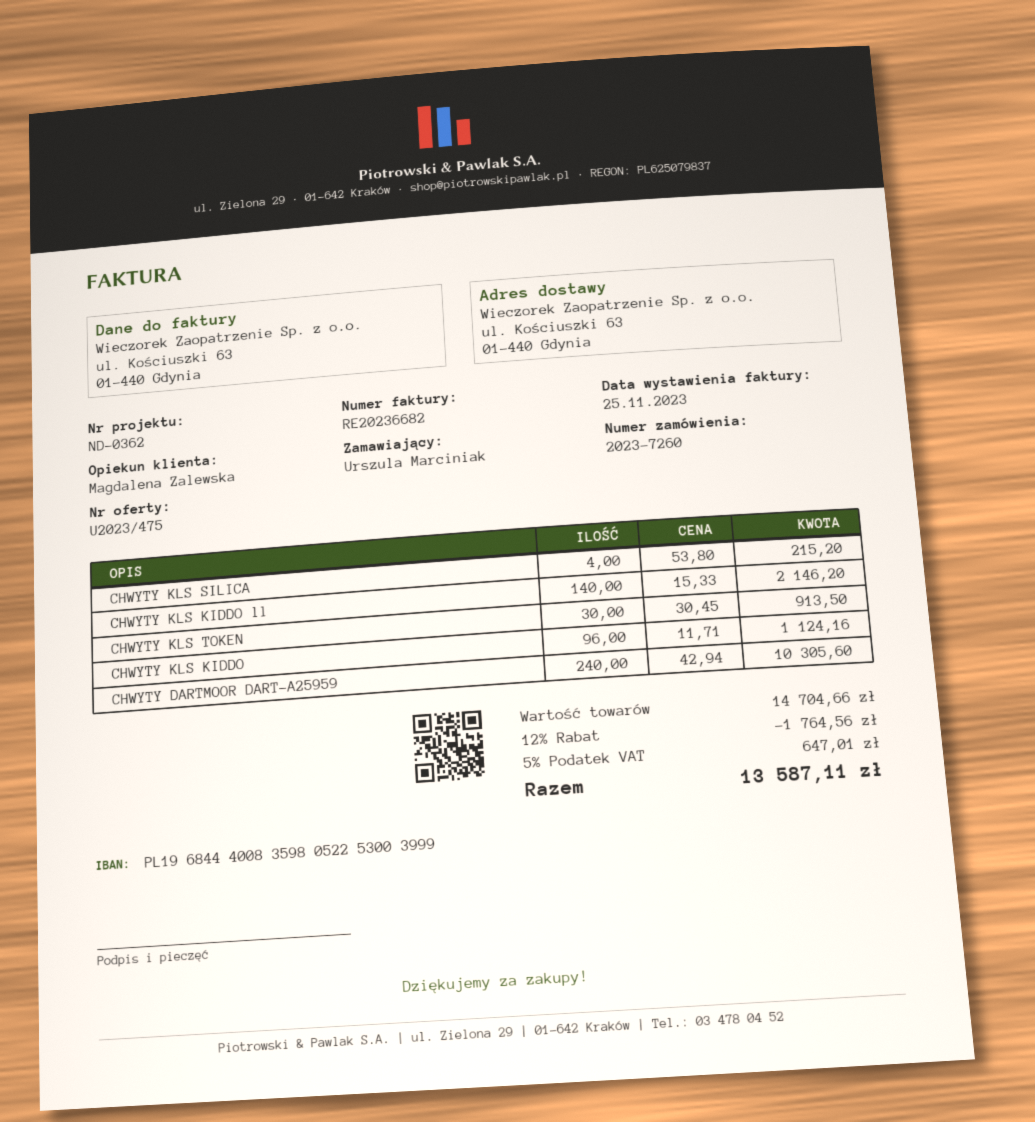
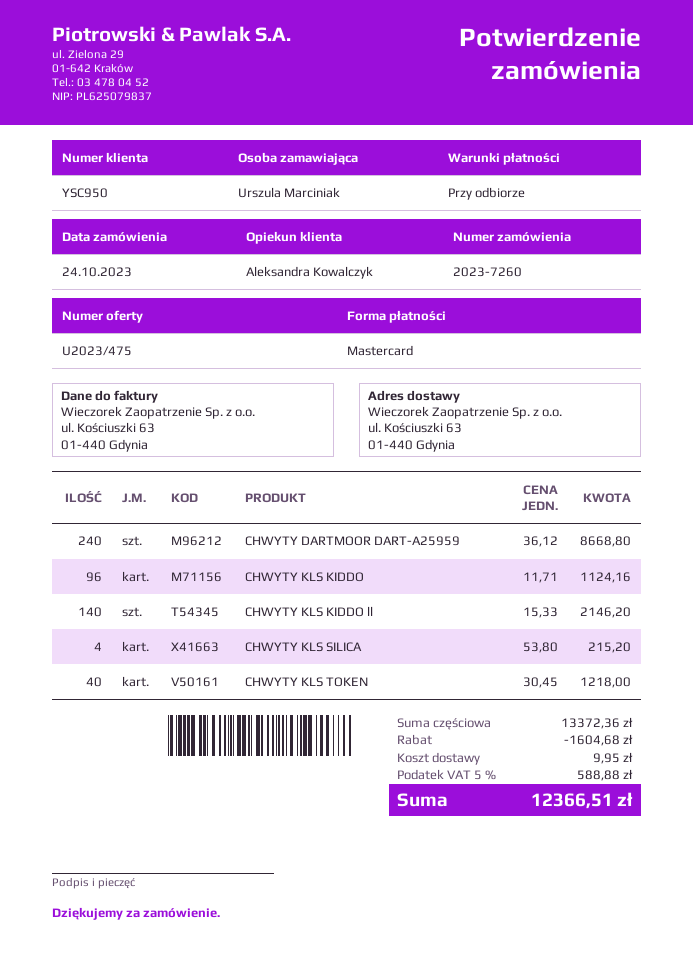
sales rep: Magdalena Zalewska -> Aleksandra Kowalczyk
CHWYTY KLS TOKEN: 30 x 30.45 = 913.50 -> 40 x 30.45 = 1218.00
CHWYTY DARTMOOR DART-A25959: 240 x 42.94 = 10305.60 -> 240 x 36.12 = 8668.80
subtotal: 14704.66 -> 13372.36
discount: 1764.56 -> 1604.68
shipping: none -> 9.95
tax: 5% = 647.01 -> 5% = 588.88
total: 13587.11 -> 12366.51

